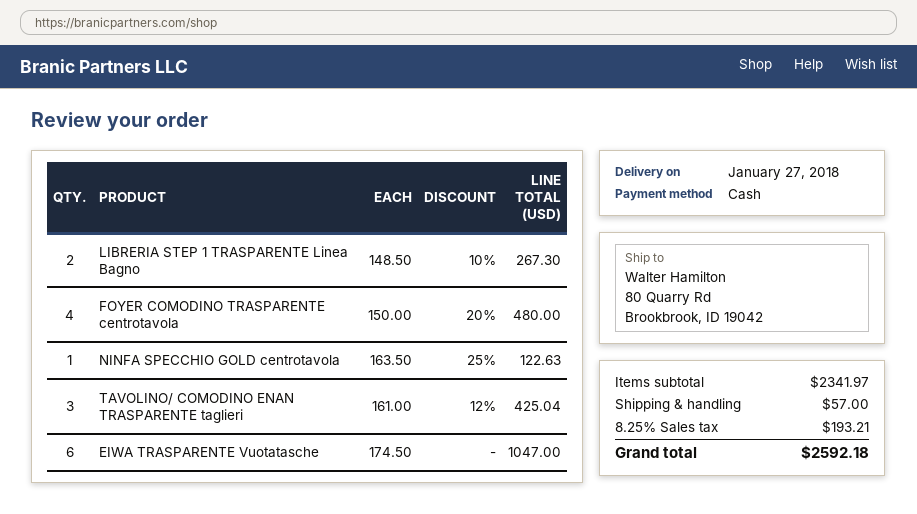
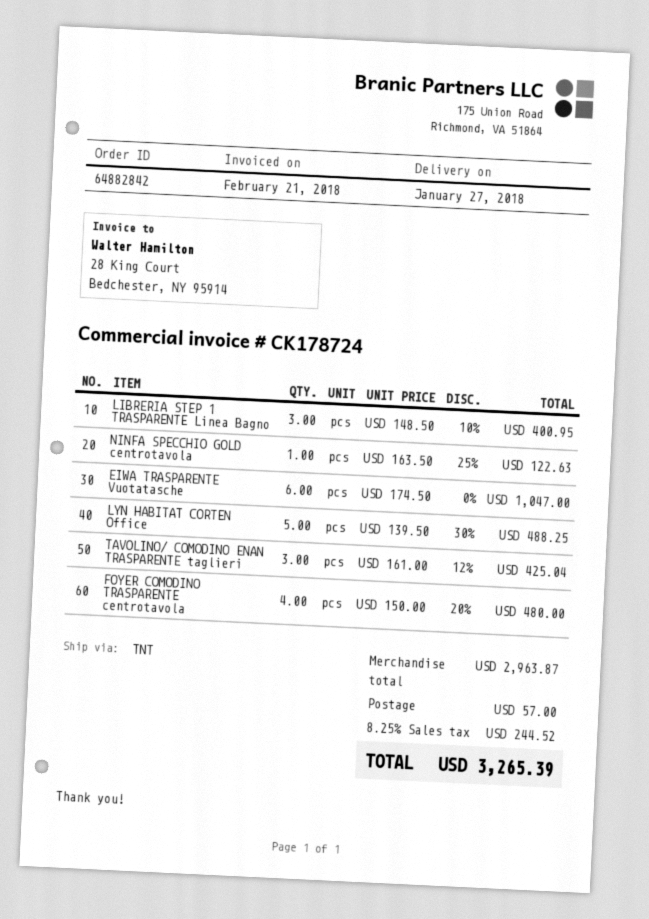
LIBRERIA STEP 1 TRASPARENTE Linea Bagno: 2 x 148.50 - 10% = 267.30 -> 3 x 148.50 - 10% = 400.95
LYN HABITAT CORTEN Office: none -> 5 x 139.50 - 30% = 488.25
subtotal: 2341.97 -> 2963.87
tax: 8.25% = 193.21 -> 8.25% = 244.52
total: 2592.18 -> 3265.39

